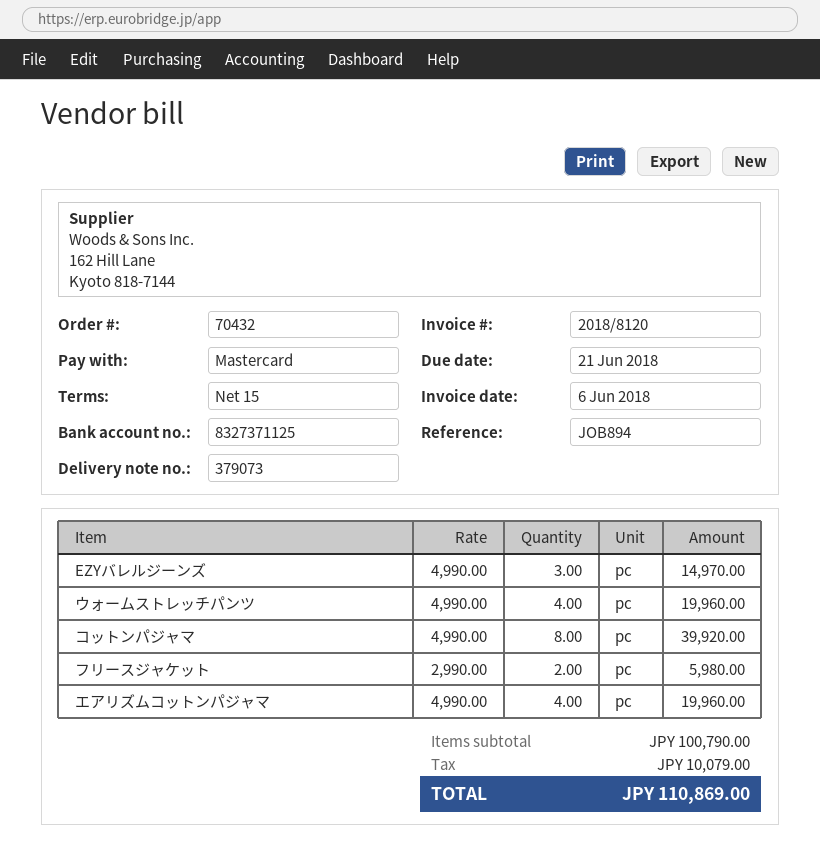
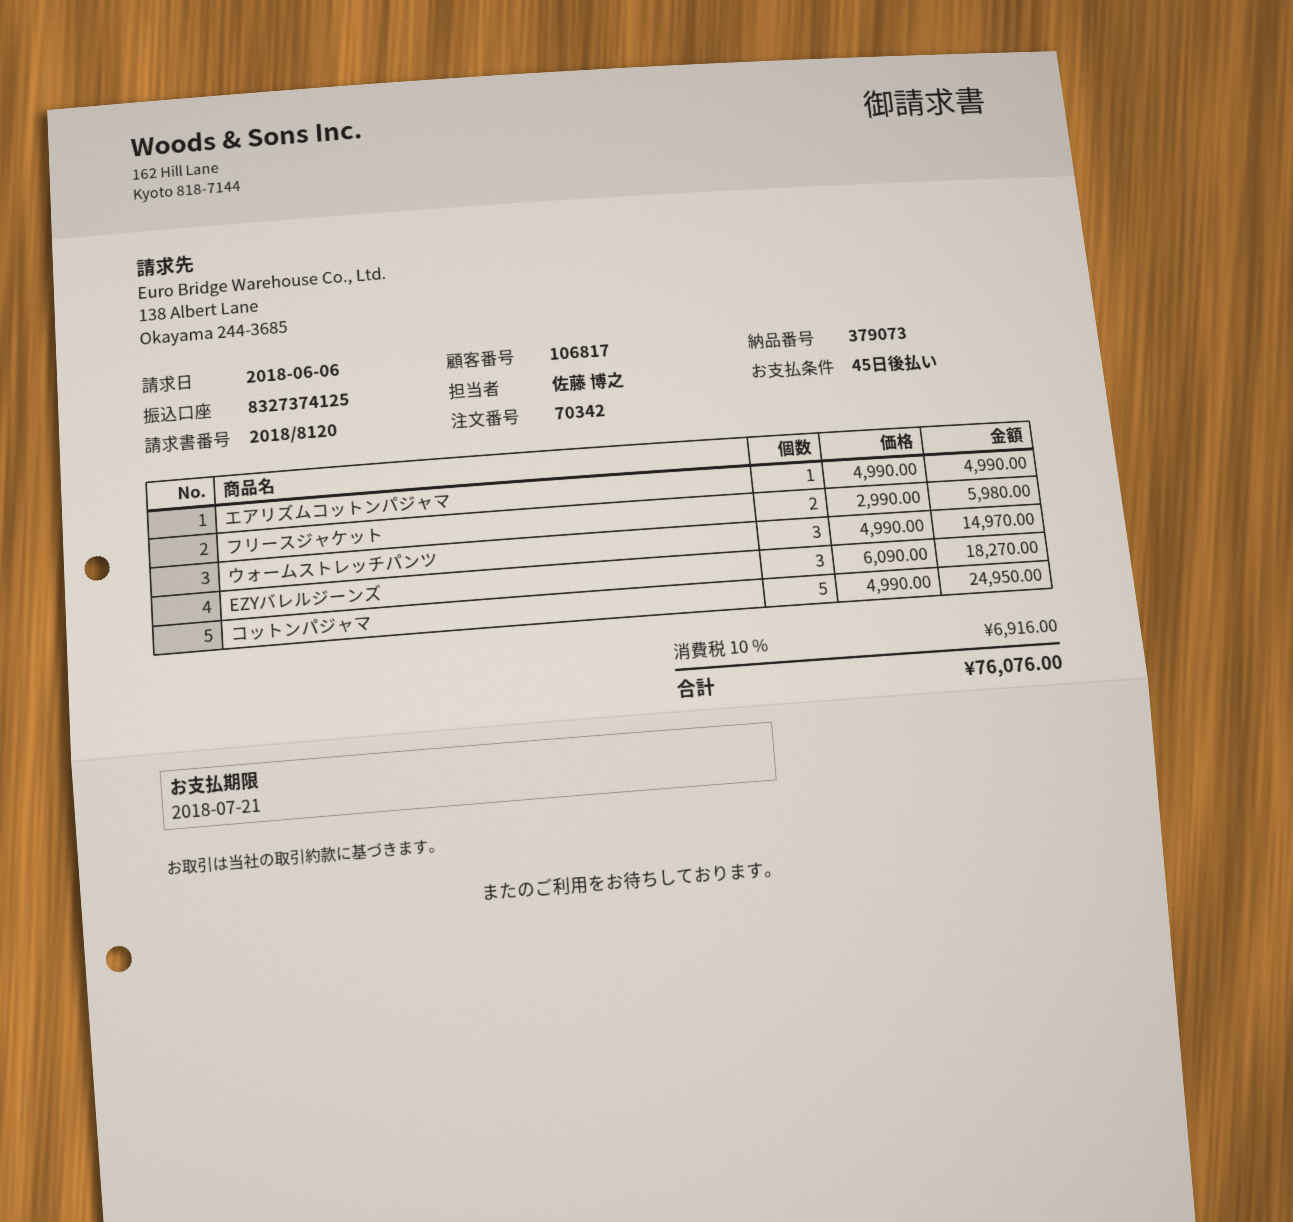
order number: 70432 -> 70342
payment terms: 15 days -> 45 days
due date: 2018-06-21 -> 2018-07-21
bank account: 8327371125 -> 8327374125
EZYバレルジーンズ: 3 x 4990.00 = 14970.00 -> 3 x 6090.00 = 18270.00
ウォームストレッチパンツ: 4 x 4990.00 = 19960.00 -> 3 x 4990.00 = 14970.00
コットンパジャマ: 8 x 4990.00 = 39920.00 -> 5 x 4990.00 = 24950.00
エアリズムコットンパジャマ: 4 x 4990.00 = 19960.00 -> 1 x 4990.00 = 4990.00
tax: 10079.00 -> 6916.00
total: 110869.00 -> 76076.00

